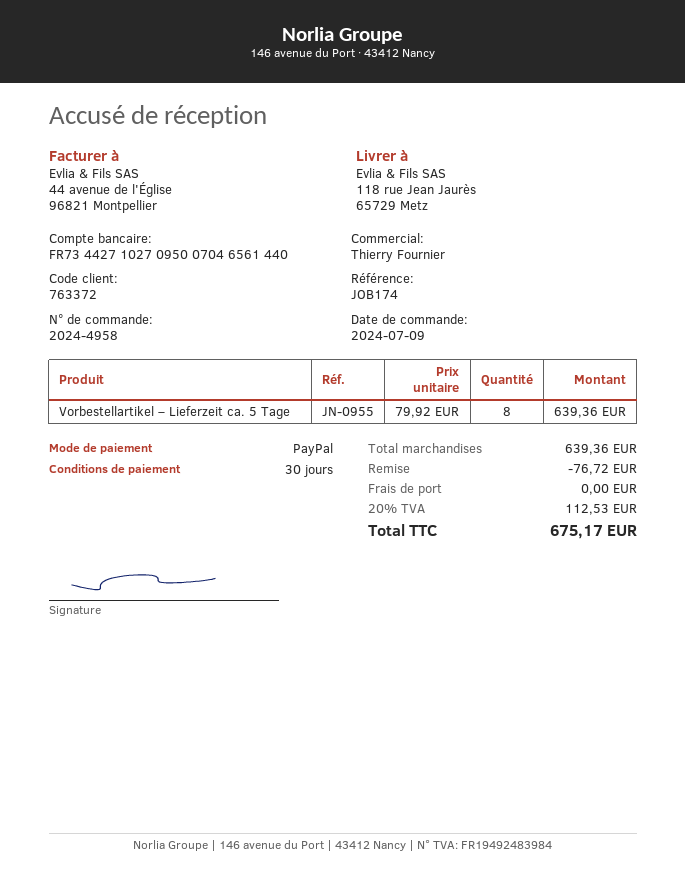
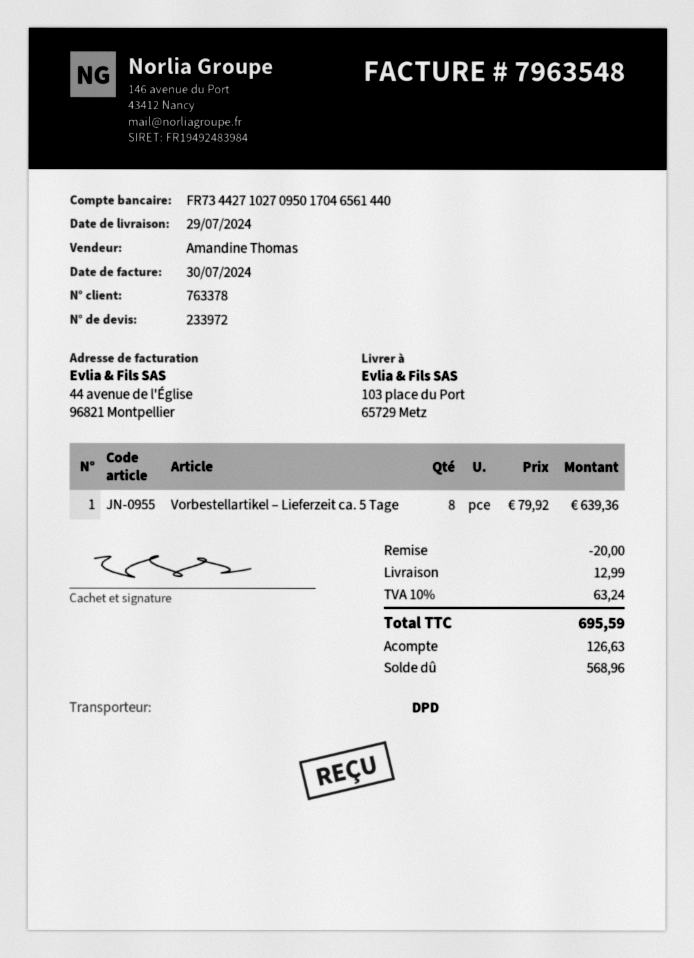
customer number: 763372 -> 763378
sales rep: Thierry Fournier -> Amandine Thomas
bank account: FR7344271027095007046561440 -> FR7344271027095017046561440
ship to: 118 rue Jean Jaurès, 65729 Metz -> 103 place du Port, 65729 Metz
discount: 76.72 -> 20.00
shipping: 0.00 -> 12.99
tax: 20% = 112.53 -> 10% = 63.24
total: 675.17 -> 695.59

